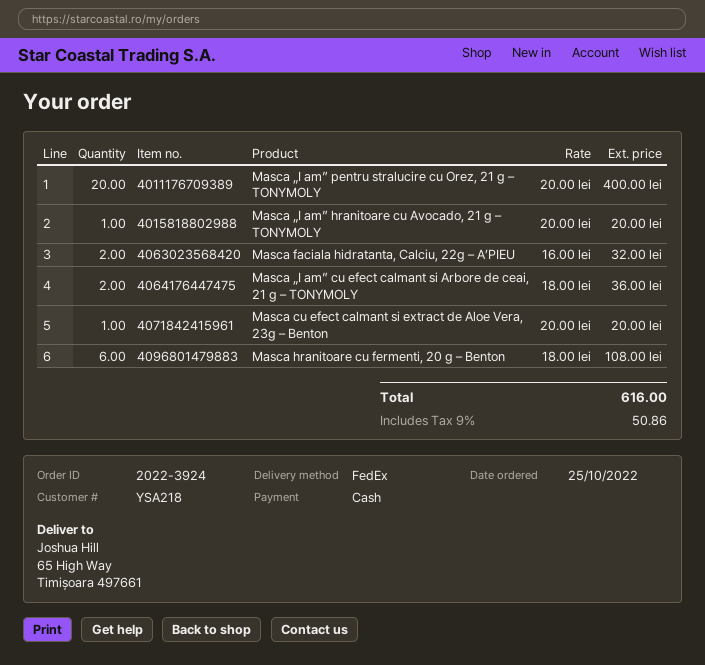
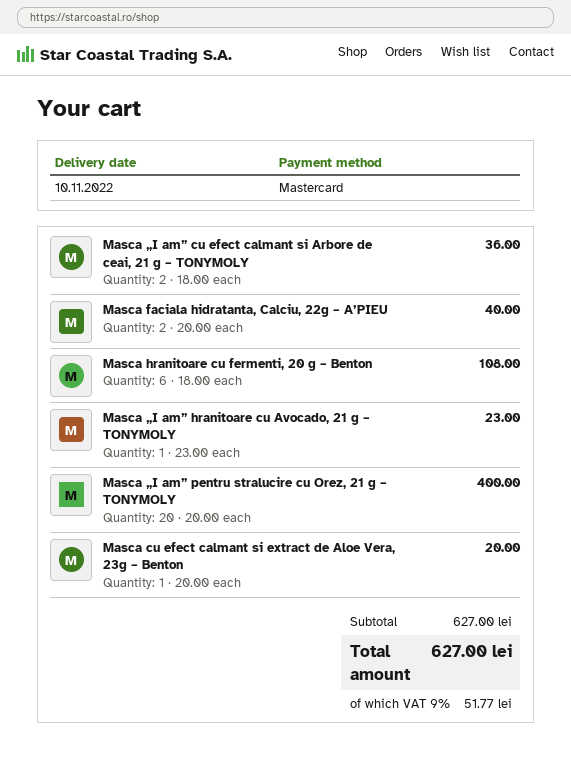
payment method: cash -> Mastercard
Masca „I am” hranitoare cu Avocado, 21 g – TONYMOLY: 1 x 20.00 = 20.00 -> 1 x 23.00 = 23.00
Masca faciala hidratanta, Calciu, 22g – A’PIEU: 2 x 16.00 = 32.00 -> 2 x 20.00 = 40.00
tax: 9% = 50.86 -> 9% = 51.77
total: 616.00 -> 627.00

